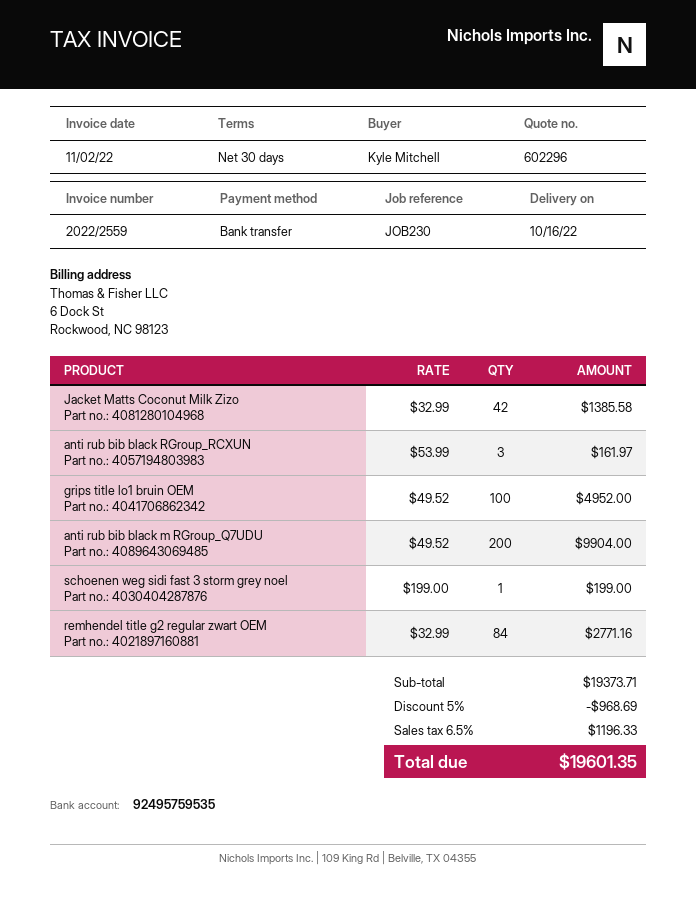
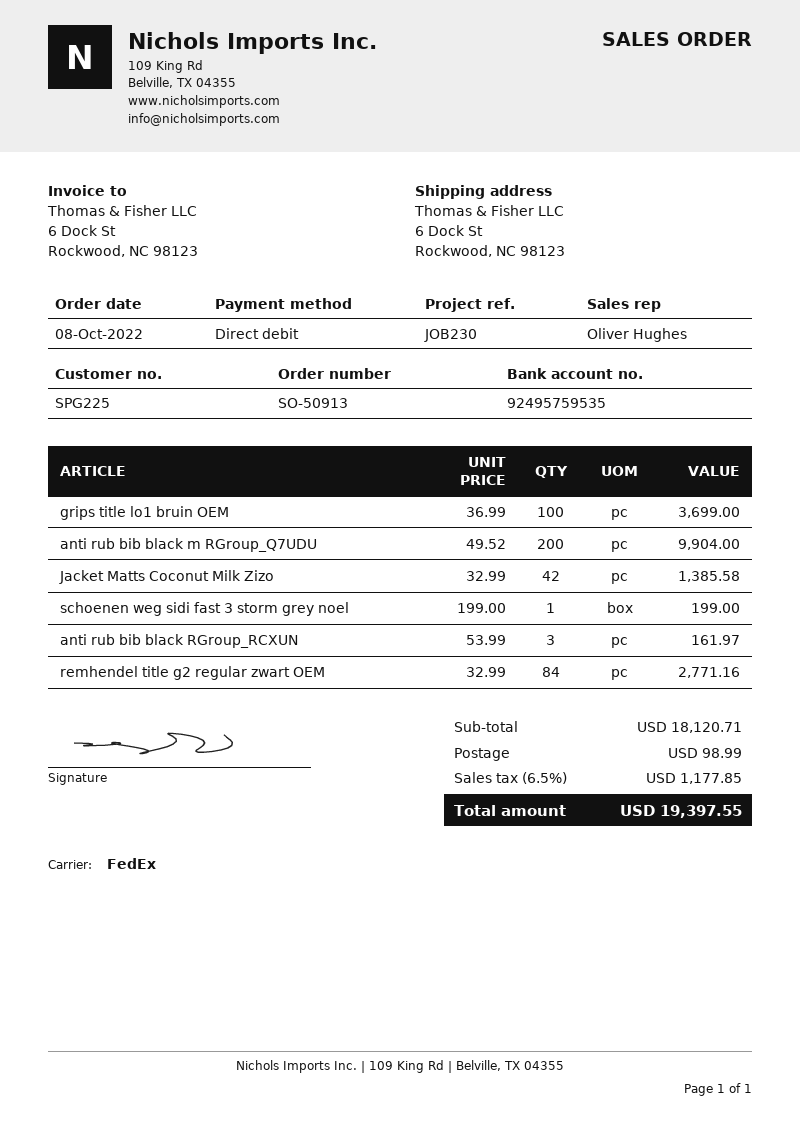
payment method: bank transfer -> direct debit
grips title lo1 bruin OEM: 100 x 49.52 = 4952.00 -> 100 x 36.99 = 3699.00
subtotal: 19373.71 -> 18120.71
discount: 5% = 968.69 -> none
shipping: none -> 98.99
tax: 6.5% = 1196.33 -> 6.5% = 1177.85
total: 19601.35 -> 19397.55

